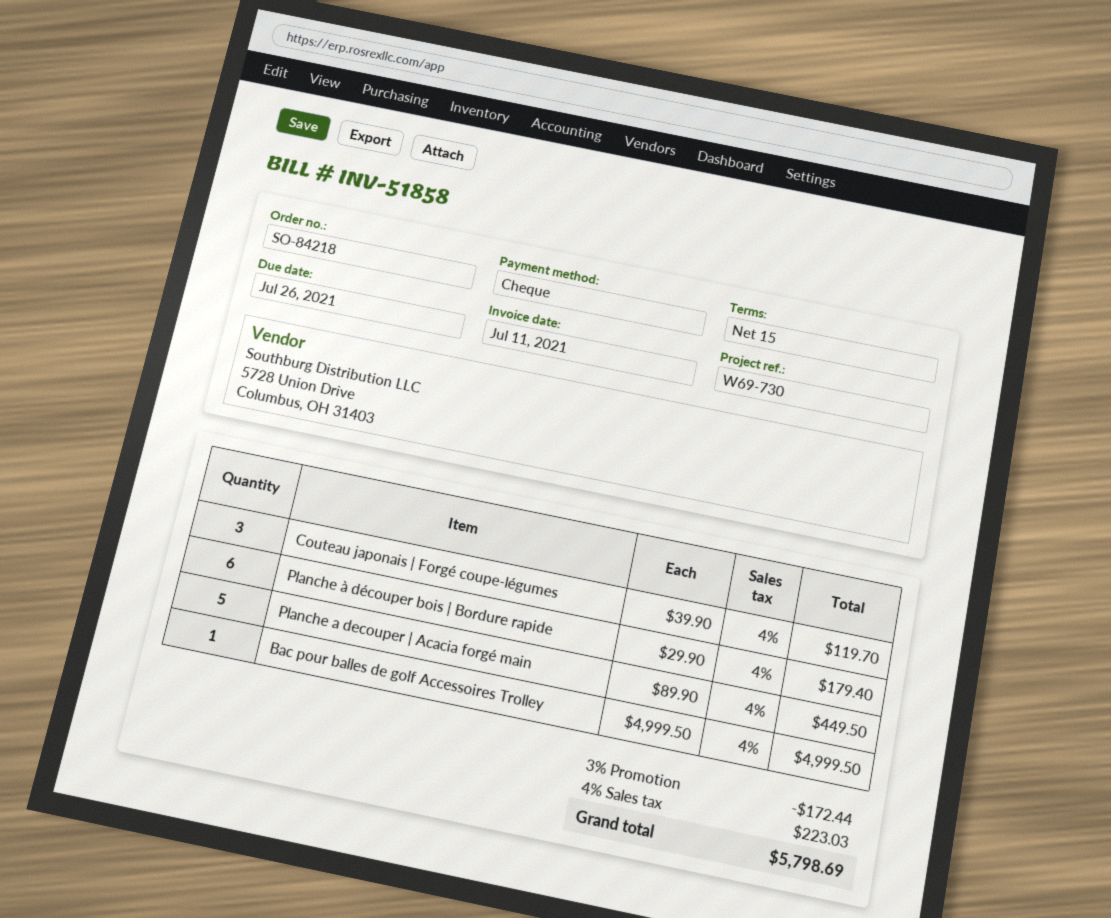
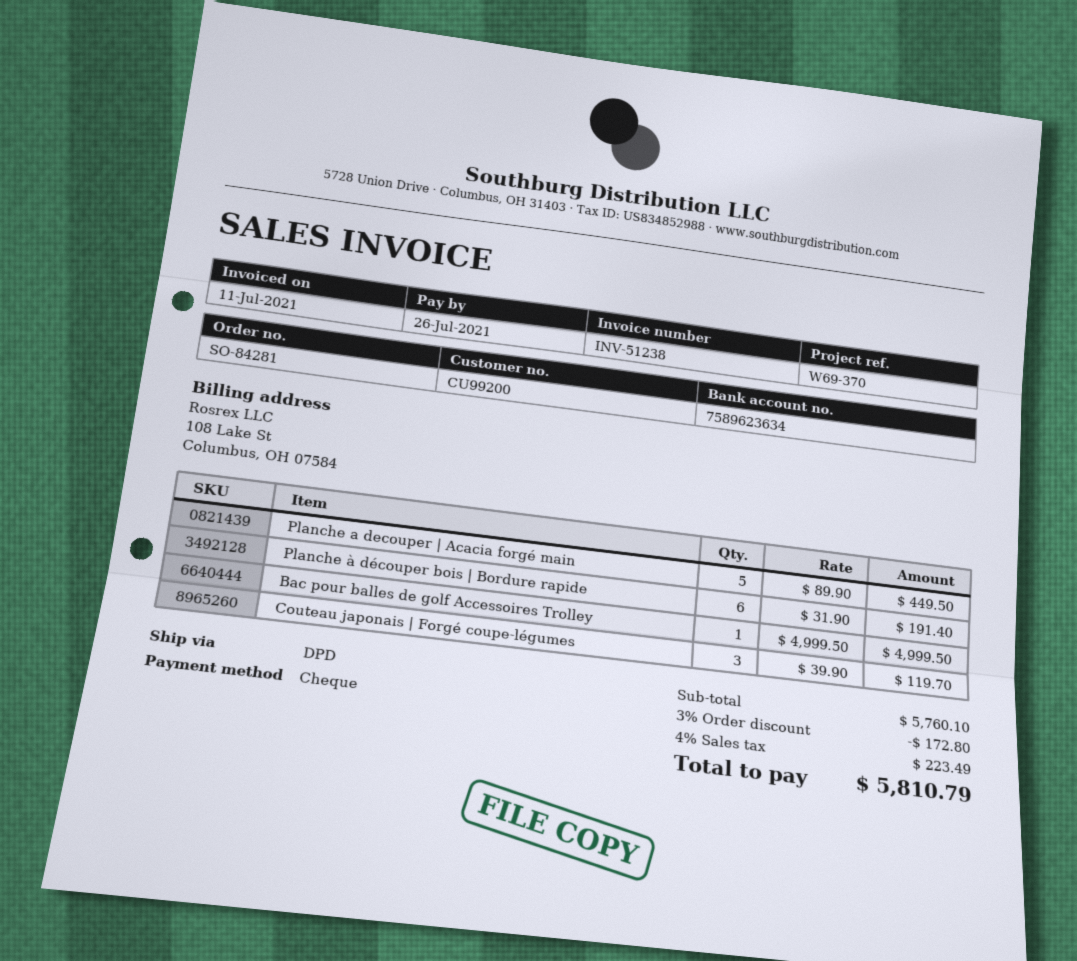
order number: SO-84218 -> SO-84281
invoice number: INV-51858 -> INV-51238
reference: W69-730 -> W69-370
Planche à découper bois | Bordure rapide: 6 x 29.90 = 179.40 -> 6 x 31.90 = 191.40
discount: 3% = 172.44 -> 3% = 172.80
tax: 4% = 223.03 -> 4% = 223.49
total: 5798.69 -> 5810.79

